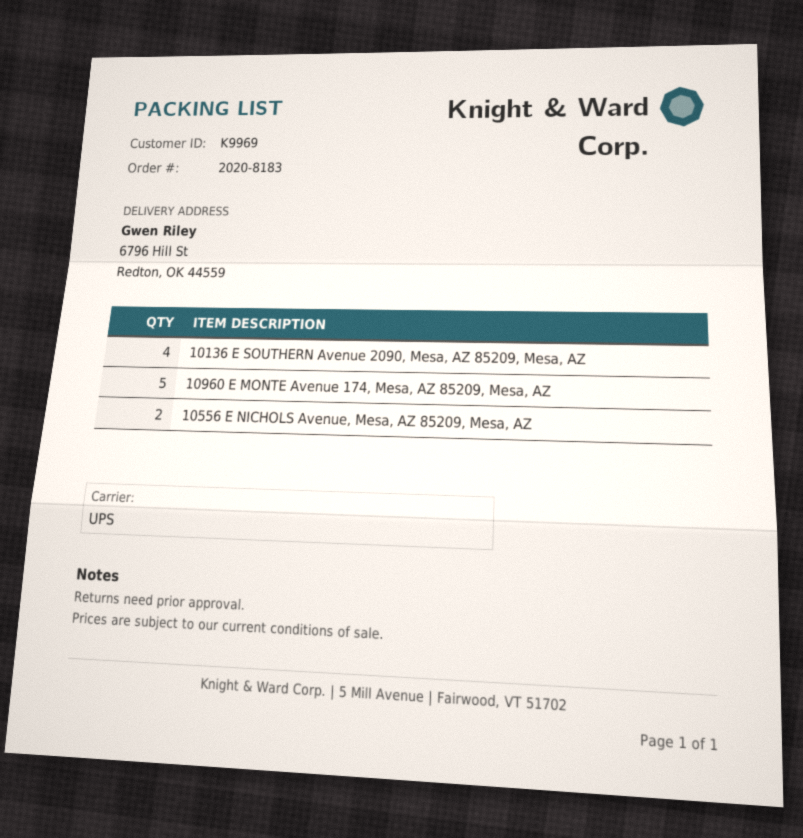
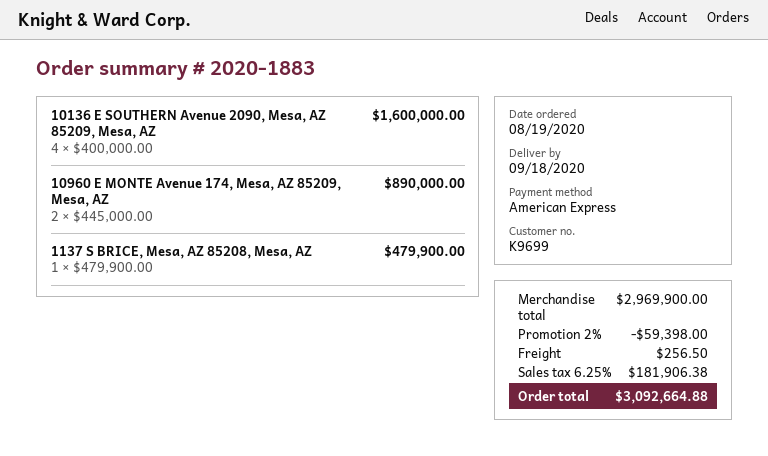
order number: 2020-8183 -> 2020-1883
customer number: K9969 -> K9699
10960 E MONTE Avenue 174, Mesa, AZ 85209, Mesa, AZ: 5 -> 2
10556 E NICHOLS Avenue, Mesa, AZ 85209, Mesa, AZ: 2 -> none
1137 S BRICE, Mesa, AZ 85208, Mesa, AZ: none -> 1

